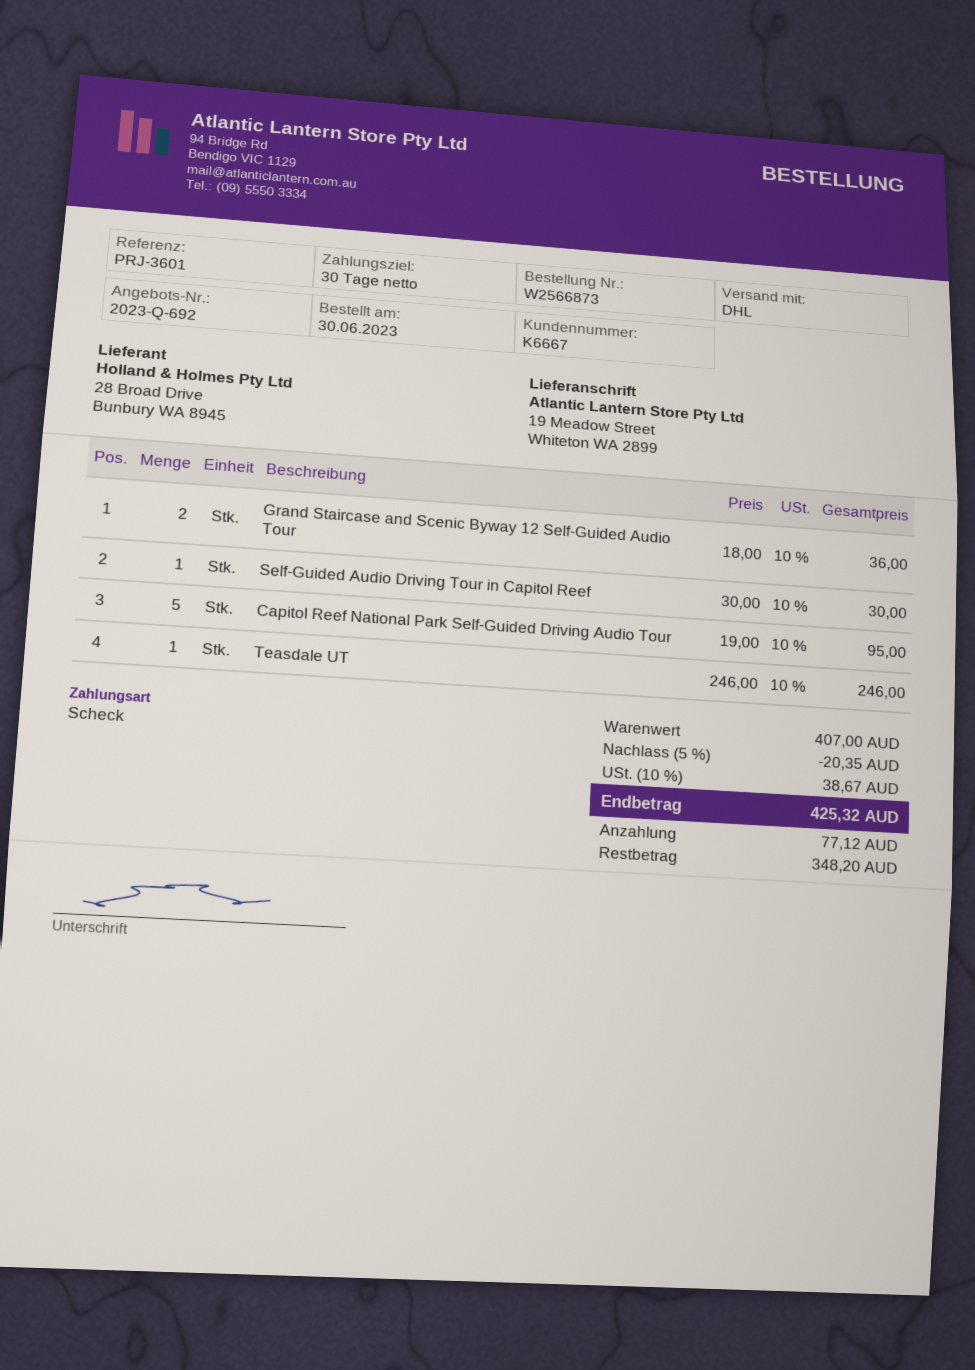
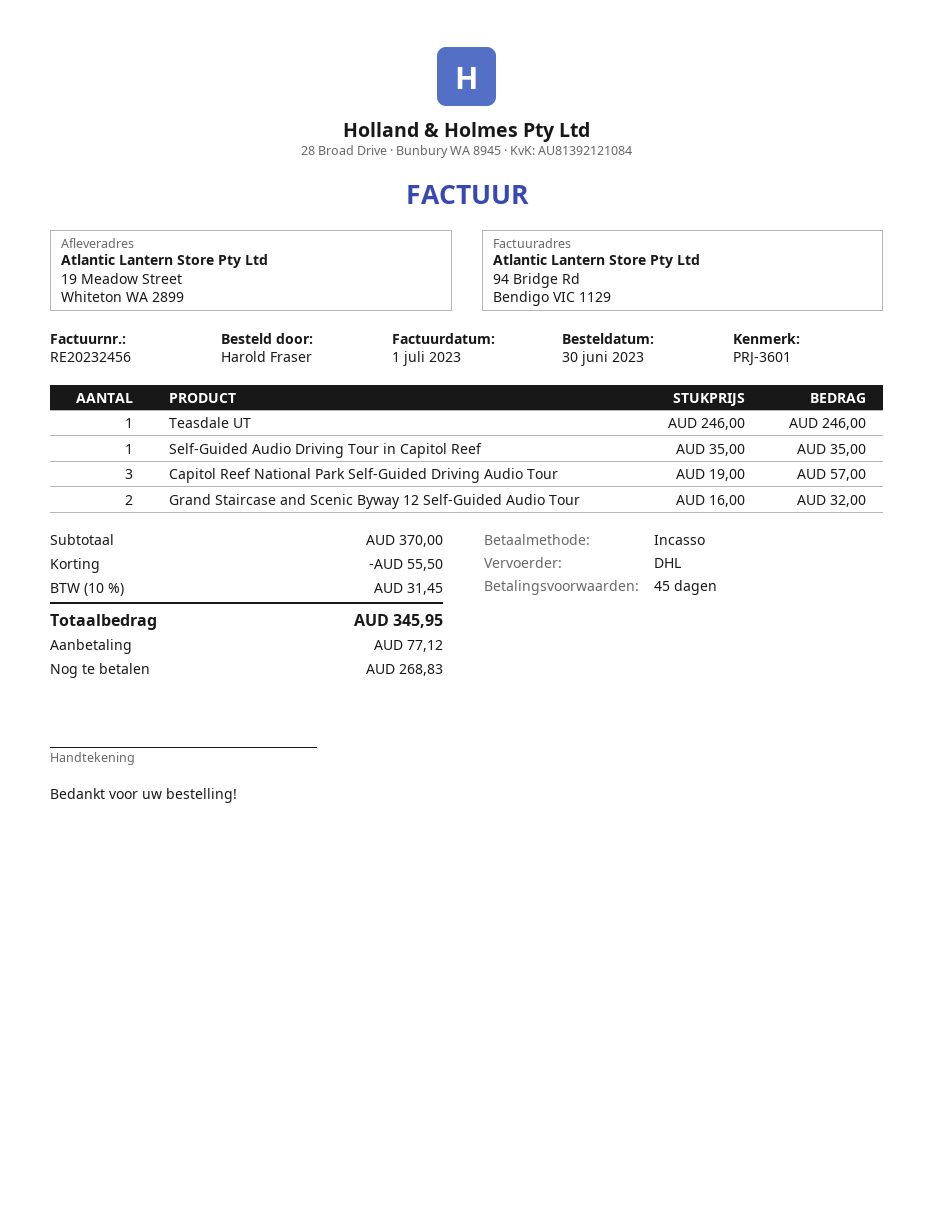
payment terms: 30 days -> 45 days
payment method: cheque -> direct debit
Grand Staircase and Scenic Byway 12 Self-Guided Audio Tour: 2 x 18.00 = 36.00 -> 2 x 16.00 = 32.00
Self-Guided Audio Driving Tour in Capitol Reef: 1 x 30.00 = 30.00 -> 1 x 35.00 = 35.00
Capitol Reef National Park Self-Guided Driving Audio Tour: 5 x 19.00 = 95.00 -> 3 x 19.00 = 57.00
subtotal: 407.00 -> 370.00
discount: 20.35 -> 55.50
tax: 10% = 38.67 -> 10% = 31.45
total: 425.32 -> 345.95
balance: 348.20 -> 268.83

